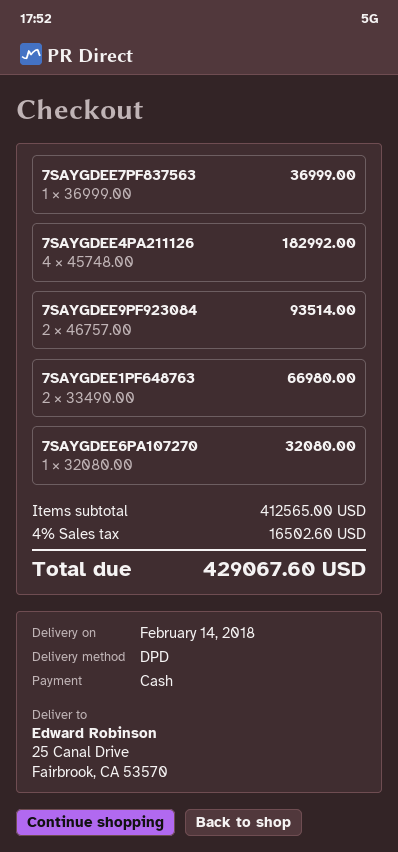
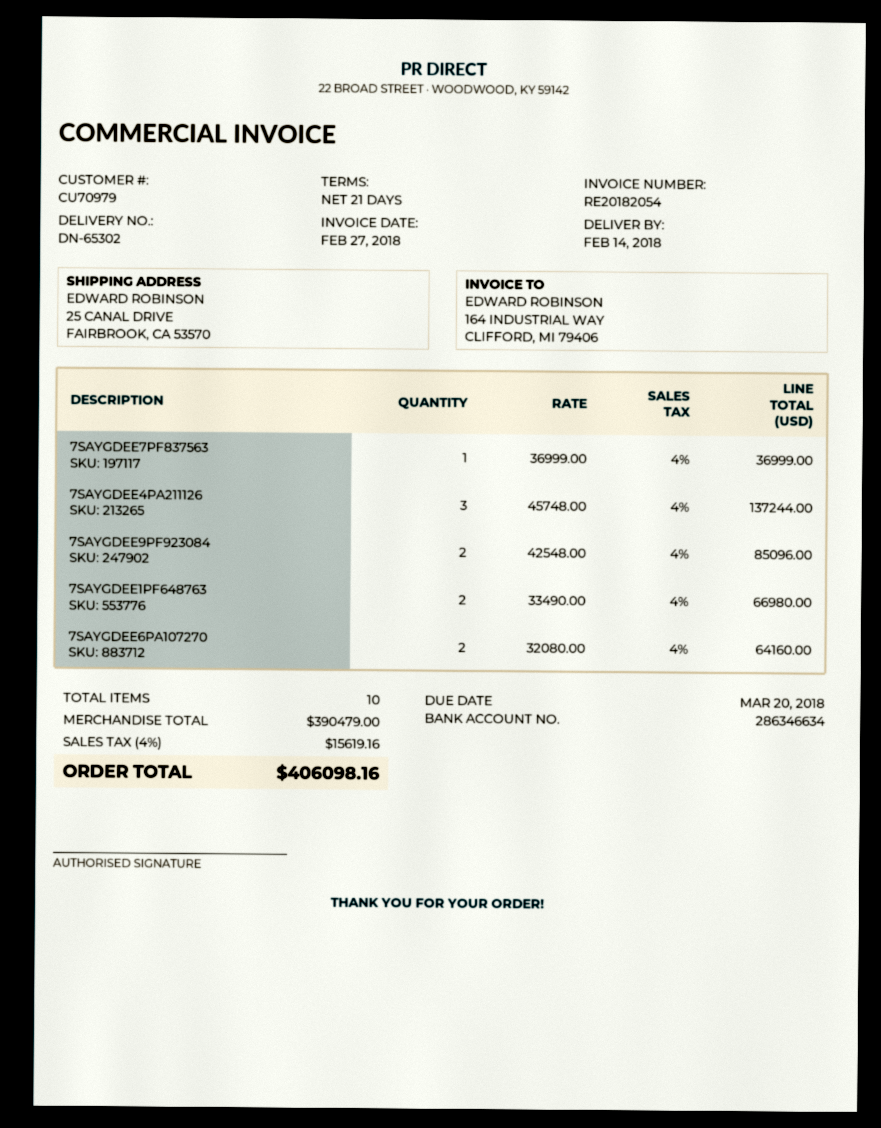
7SAYGDEE4PA211126: 4 x 45748.00 = 182992.00 -> 3 x 45748.00 = 137244.00
7SAYGDEE9PF923084: 2 x 46757.00 = 93514.00 -> 2 x 42548.00 = 85096.00
7SAYGDEE6PA107270: 1 x 32080.00 = 32080.00 -> 2 x 32080.00 = 64160.00
subtotal: 412565.00 -> 390479.00
tax: 4% = 16502.60 -> 4% = 15619.16
total: 429067.60 -> 406098.16

